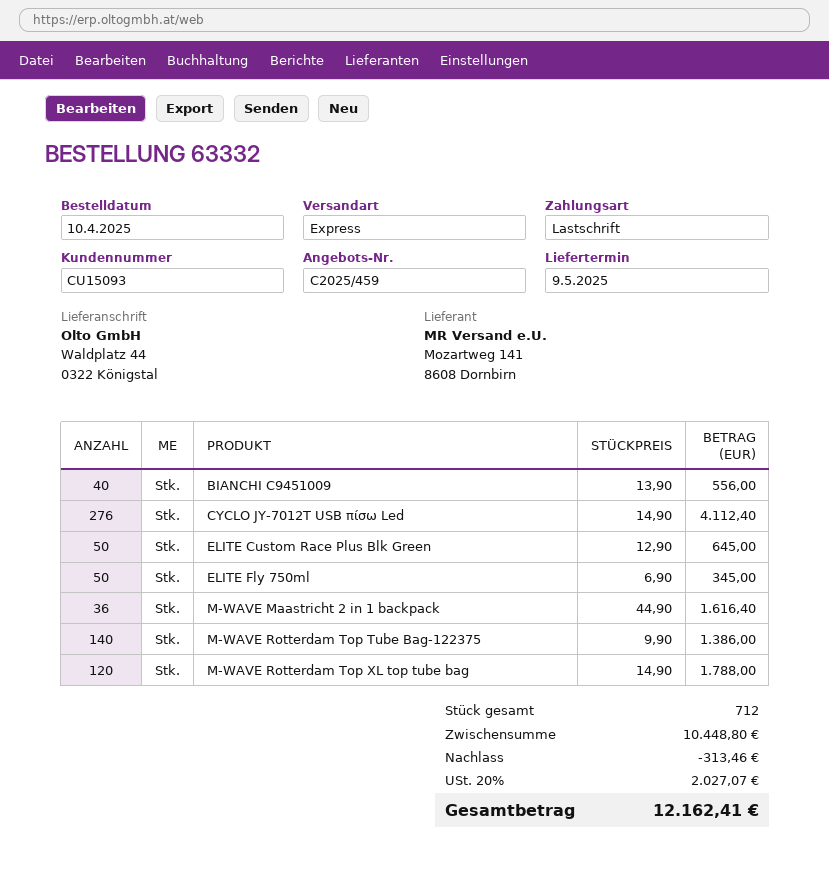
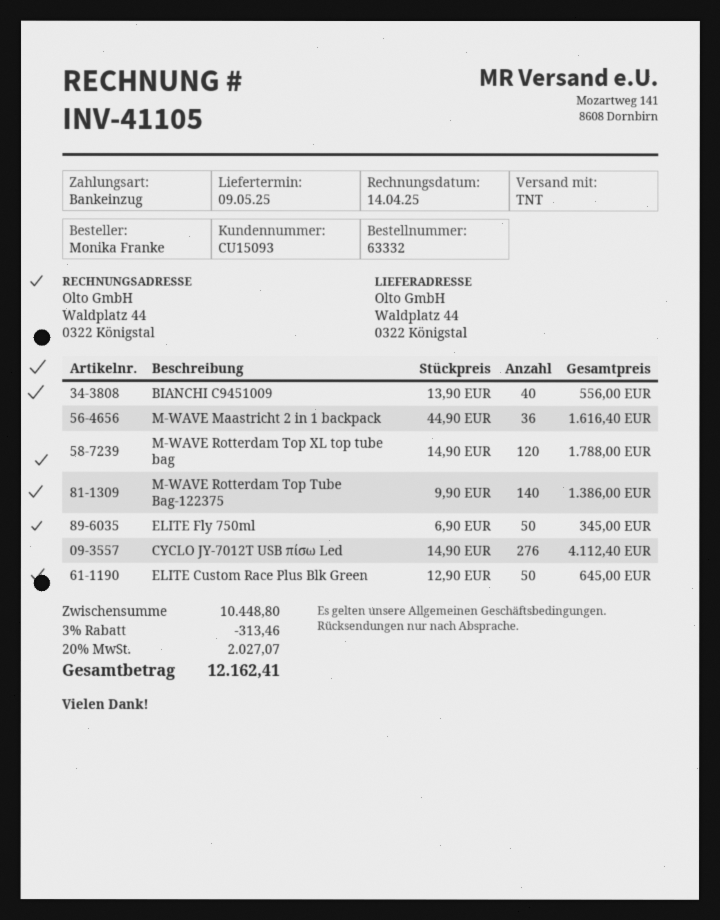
shipping method: express -> TNT

